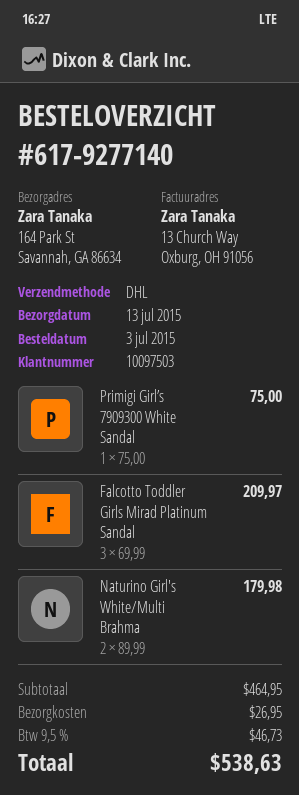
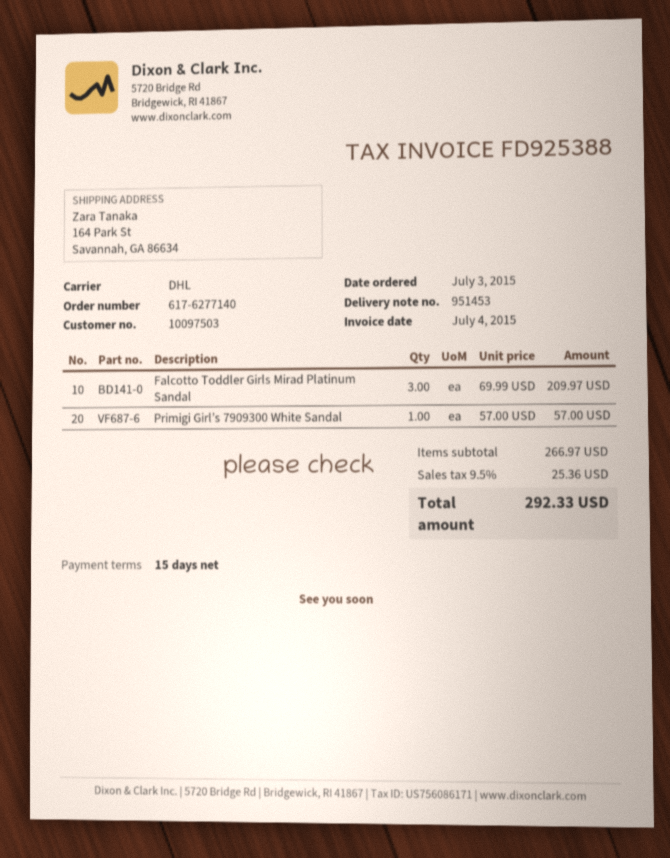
order number: 617-9277140 -> 617-6277140
Primigi Girl’s 7909300 White Sandal: 1 x 75.00 = 75.00 -> 1 x 57.00 = 57.00
Naturino Girl's White/Multi Brahma: 2 x 89.99 = 179.98 -> none
subtotal: 464.95 -> 266.97
shipping: 26.95 -> none
tax: 9.5% = 46.73 -> 9.5% = 25.36
total: 538.63 -> 292.33

